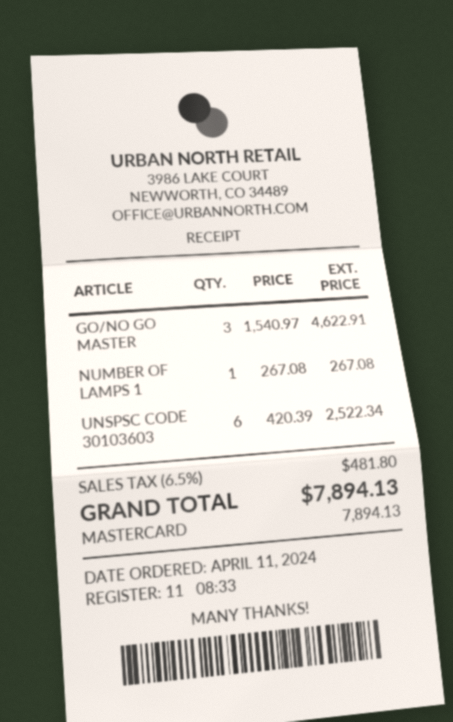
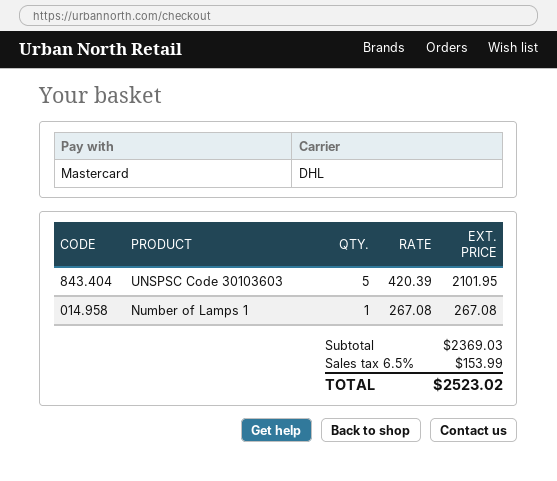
GO/NO GO MASTER: 3 x 1540.97 = 4622.91 -> none
UNSPSC CODE 30103603: 6 x 420.39 = 2522.34 -> 5 x 420.39 = 2101.95
tax: 6.5% = 481.80 -> 6.5% = 153.99
total: 7894.13 -> 2523.02

